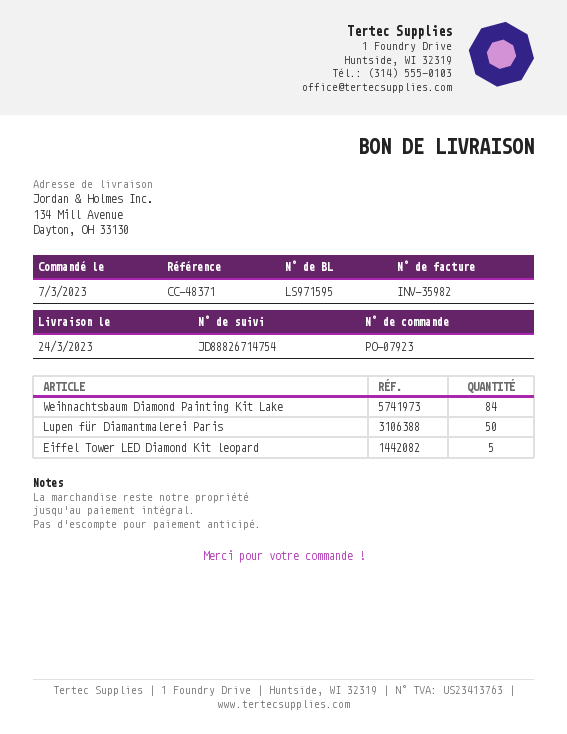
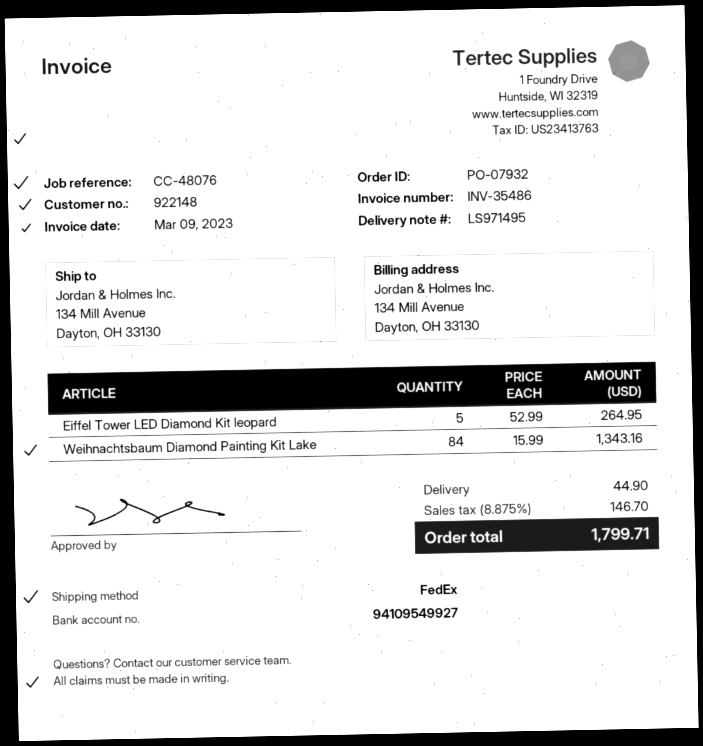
order number: PO-07923 -> PO-07932
delivery note number: LS971595 -> LS971495
invoice number: INV-35982 -> INV-35486
reference: CC-48371 -> CC-48076
Lupen für Diamantmalerei Paris: 50 -> none

